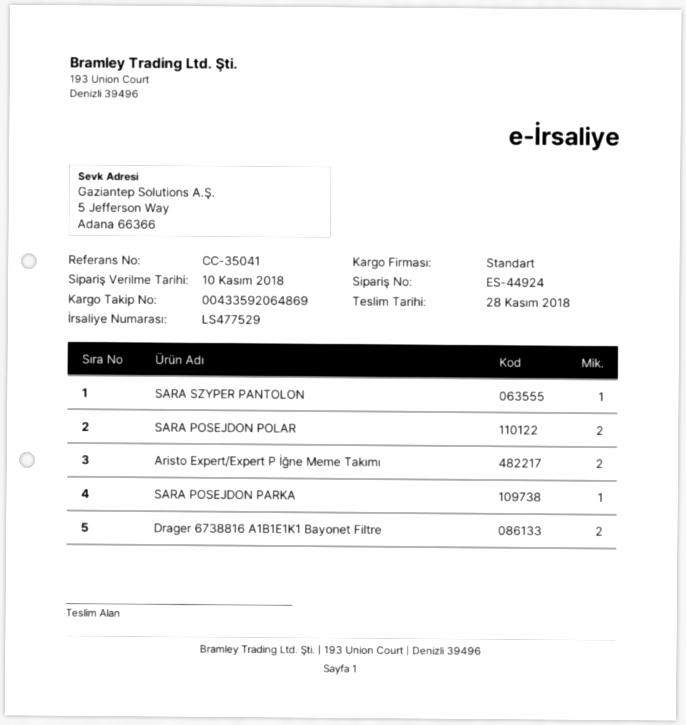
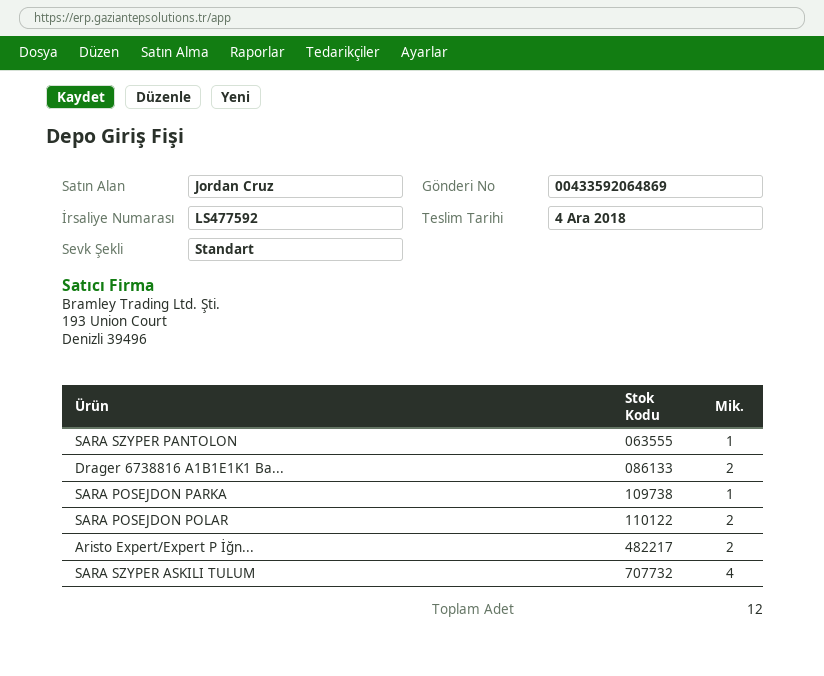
delivery note number: LS477529 -> LS477592
delivery date: 2018-11-28 -> 2018-12-04
SARA SZYPER ASKILI TULUM: none -> 4

